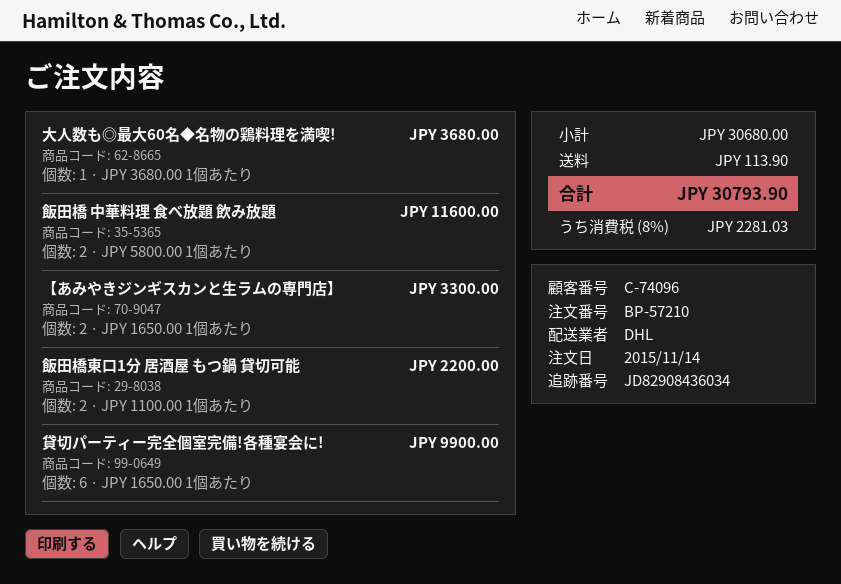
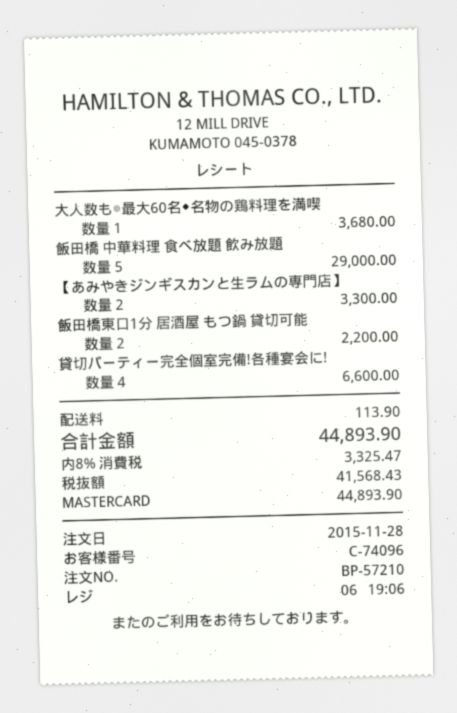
order date: 2015-11-14 -> 2015-11-28
飯田橋 中華料理 食べ放題 飲み放題: 2 for 11600.00 -> 5 for 29000.00
貸切パーティー完全個室完備!各種宴会に!: 6 for 9900.00 -> 4 for 6600.00
tax: 8% = 2281.03 -> 8% = 3325.47
total: 30793.90 -> 44893.90

